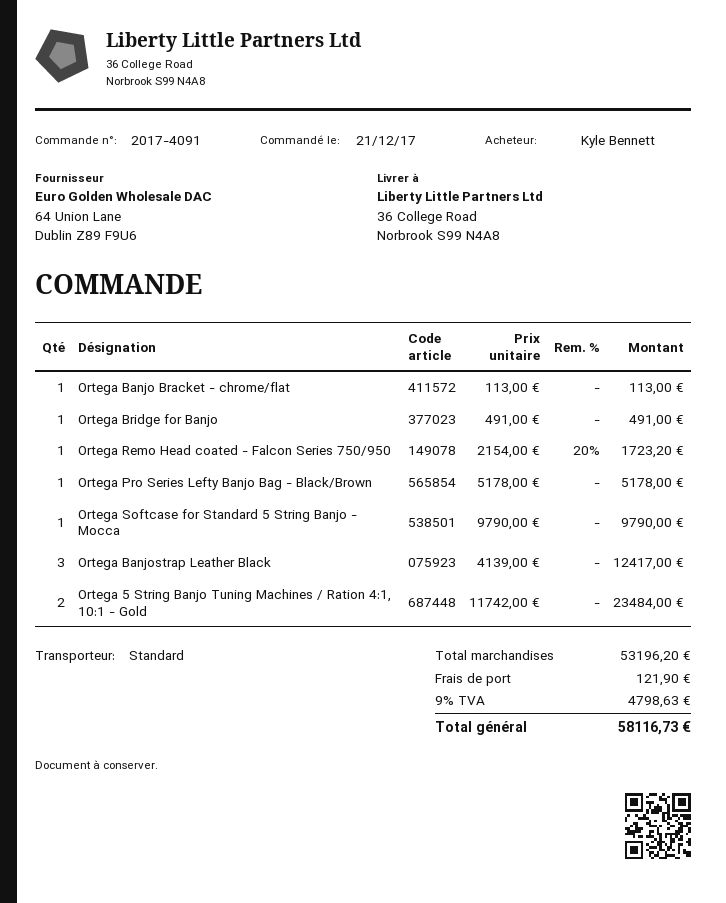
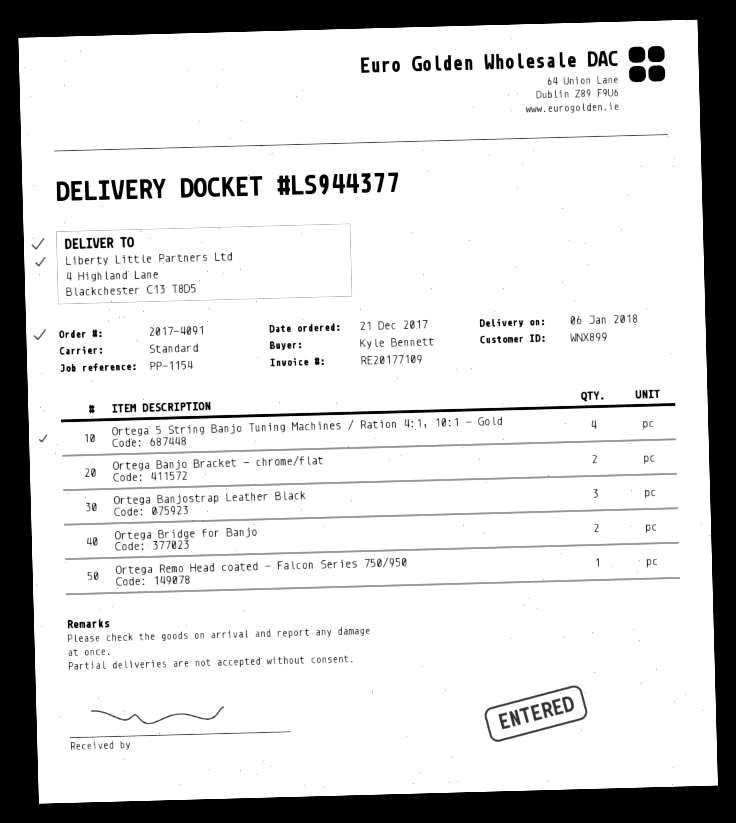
ship to: 36 College Road, Norbrook S99 N4A8 -> 4 Highland Lane, Blackchester C13 T8D5
Ortega Banjo Bracket - chrome/flat: 1 -> 2
Ortega Bridge for Banjo: 1 -> 2
Ortega Pro Series Lefty Banjo Bag - Black/Brown: 1 -> none
Ortega Softcase for Standard 5 String Banjo - Mocca: 1 -> none
Ortega 5 String Banjo Tuning Machines / Ration 4:1, 10:1 - Gold: 2 -> 4

